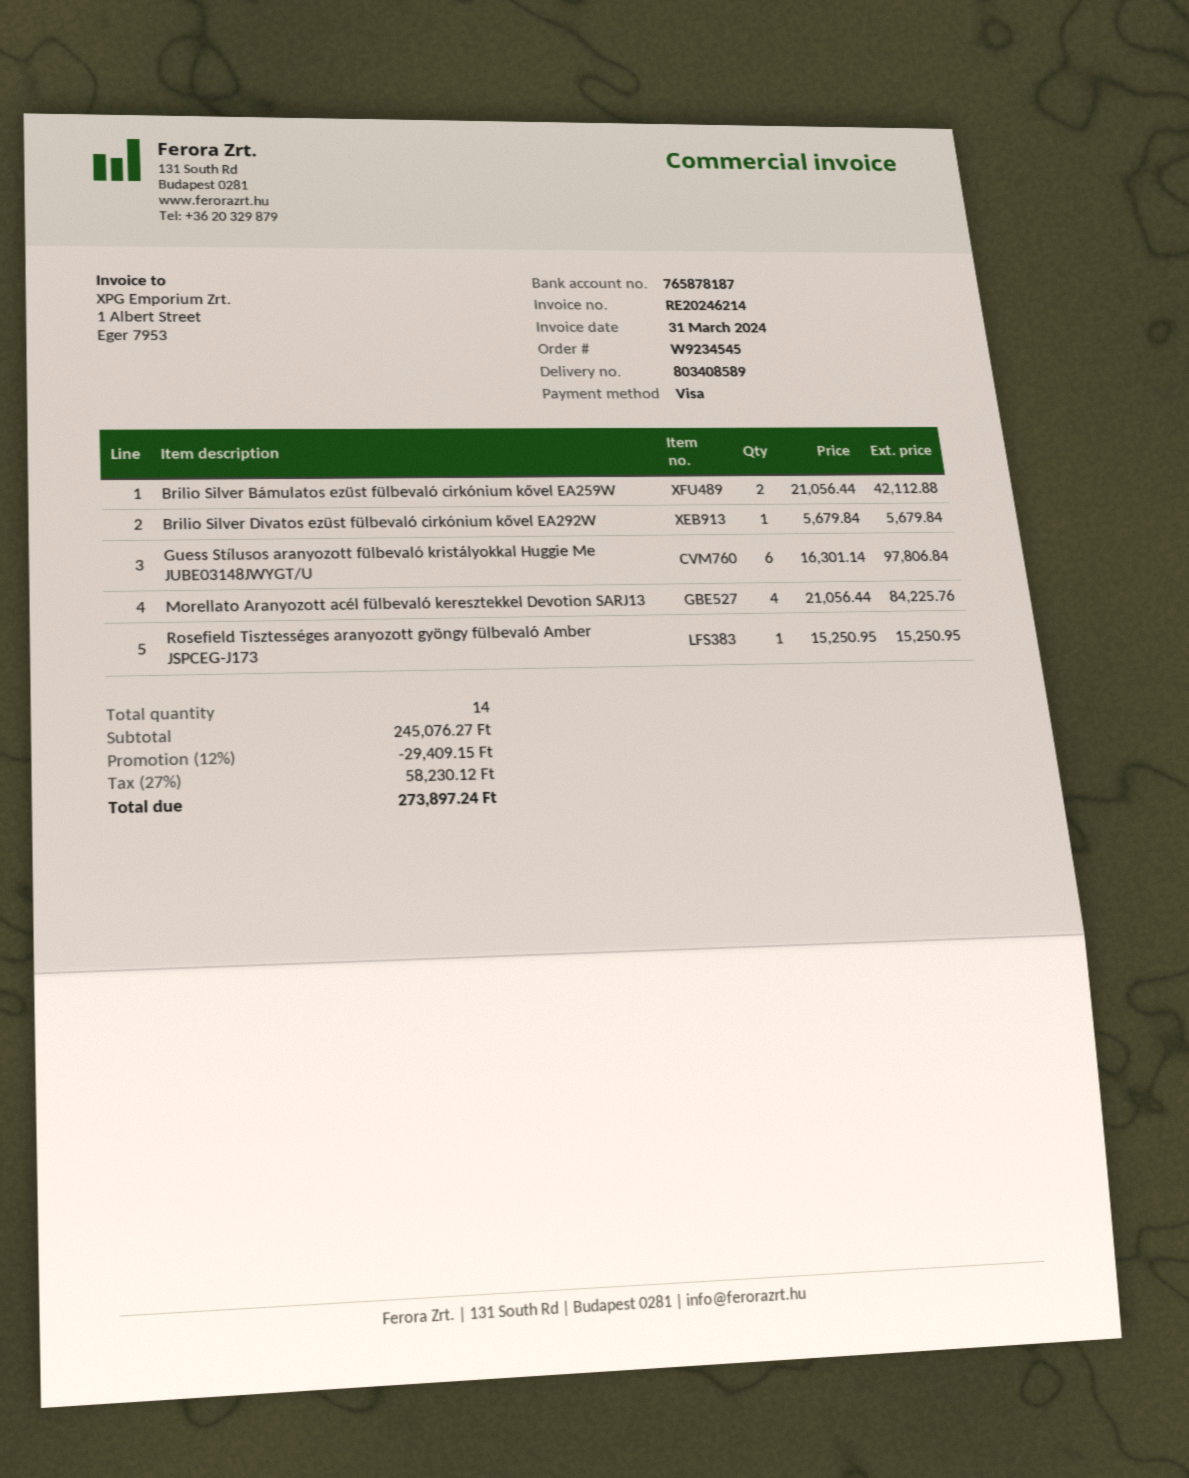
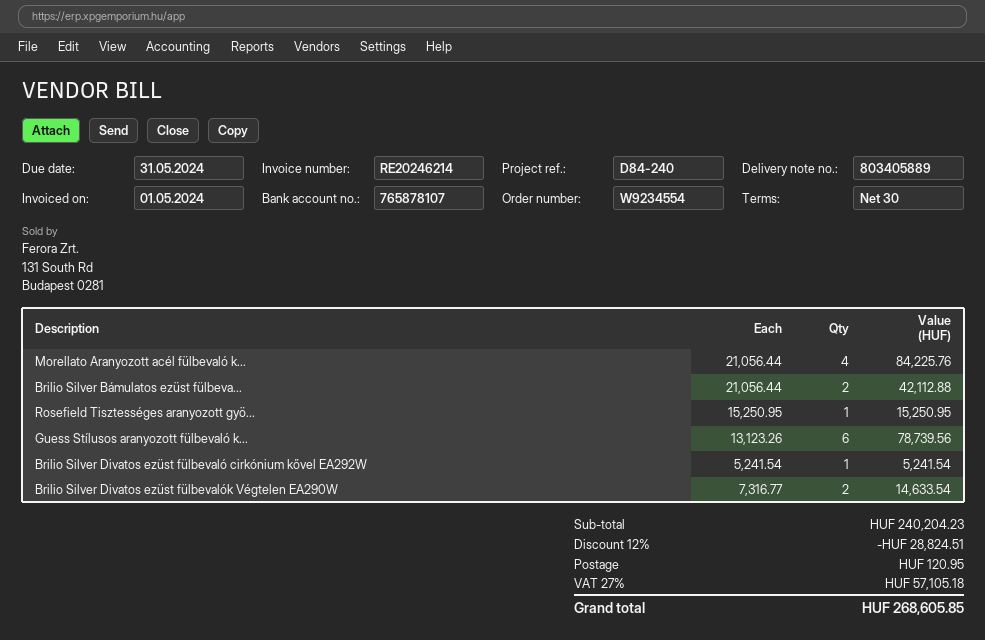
order number: W9234545 -> W9234554
delivery note number: 803408589 -> 803405889
invoice date: 2024-03-31 -> 2024-05-01
bank account: 765878187 -> 765878107
Brilio Silver Divatos ezüst fülbevaló cirkónium kővel EA292W: 1 x 5679.84 = 5679.84 -> 1 x 5241.54 = 5241.54
Guess Stílusos aranyozott fülbevaló kristályokkal Huggie Me JUBE03148JWYGT/U: 6 x 16301.14 = 97806.84 -> 6 x 13123.26 = 78739.56
Brilio Silver Divatos ezüst fülbevalók Végtelen EA290W: none -> 2 x 7316.77 = 14633.54
subtotal: 245076.27 -> 240204.23
discount: 12% = 29409.15 -> 12% = 28824.51
shipping: none -> 120.95
tax: 27% = 58230.12 -> 27% = 57105.18
total: 273897.24 -> 268605.85

